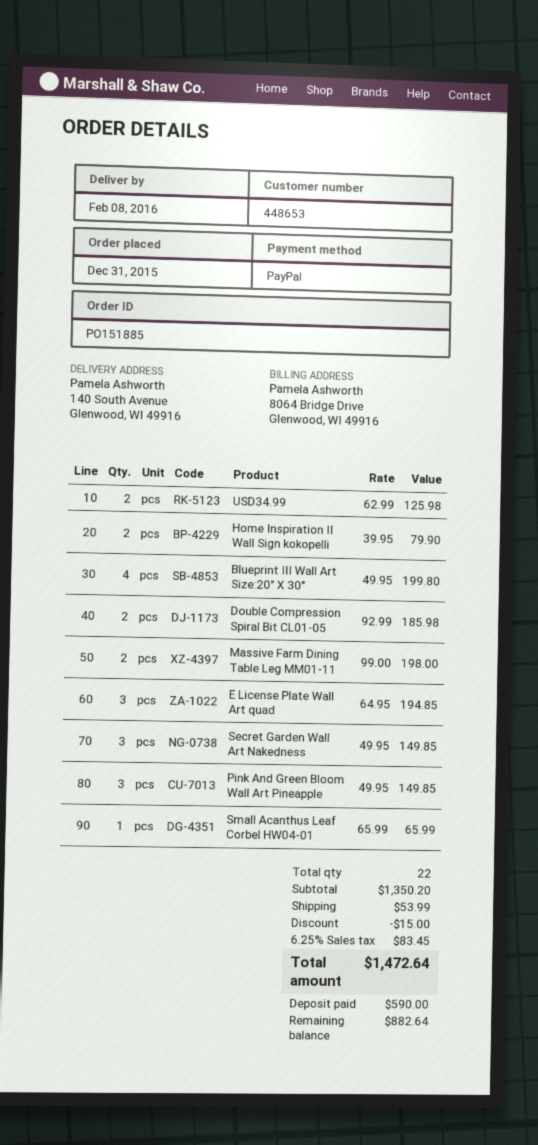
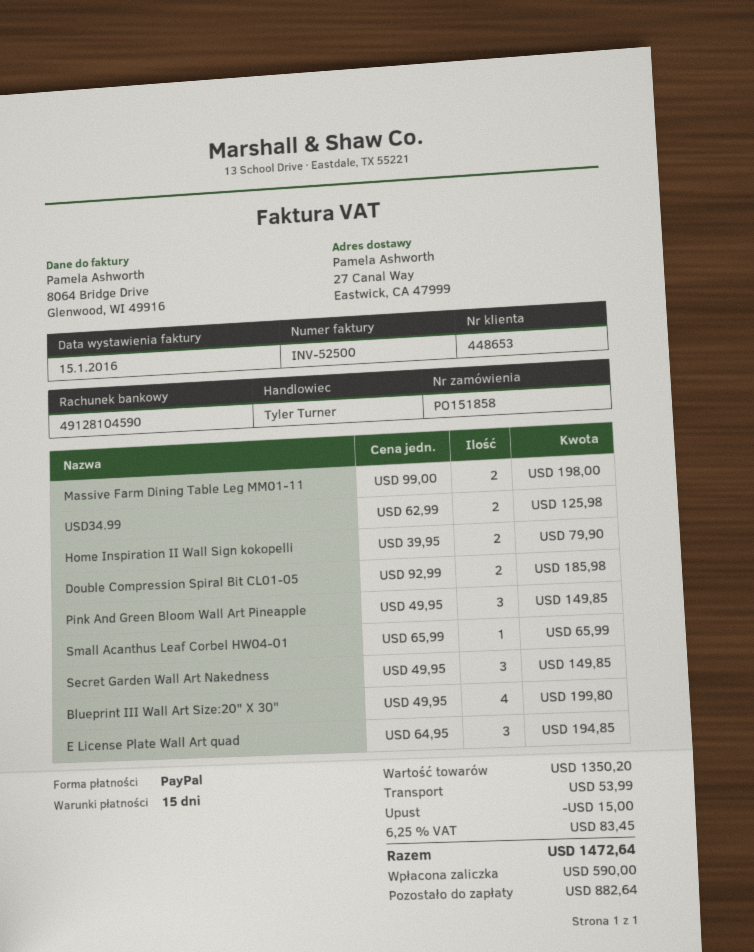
order number: PO151885 -> PO151858
ship to: 140 South Avenue, Glenwood, WI 49916 -> 27 Canal Way, Eastwick, CA 47999

